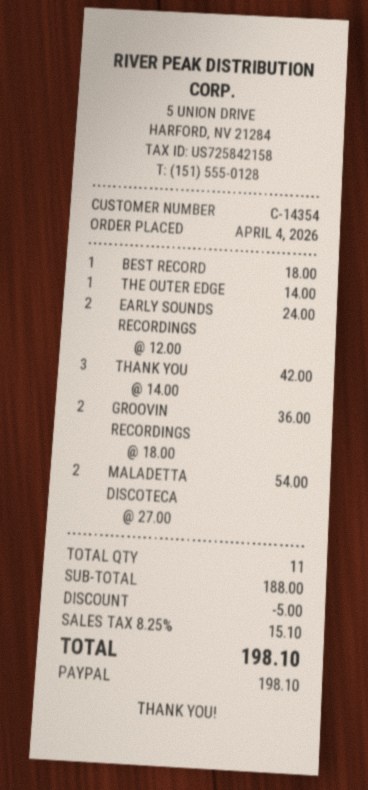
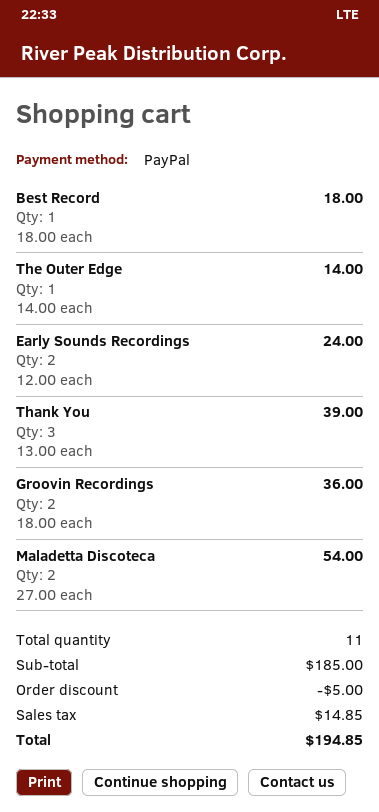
THANK YOU: 3 x 14.00 = 42.00 -> 3 x 13.00 = 39.00
subtotal: 188.00 -> 185.00
tax: 15.10 -> 14.85
total: 198.10 -> 194.85

